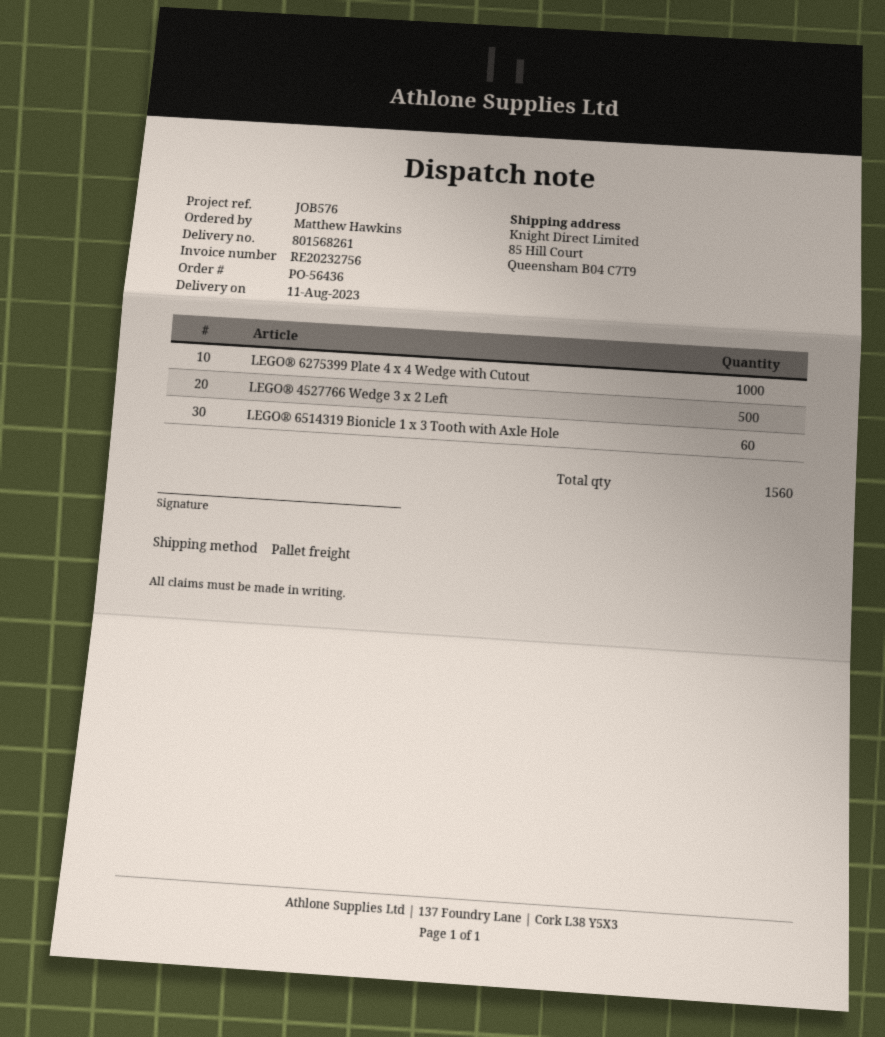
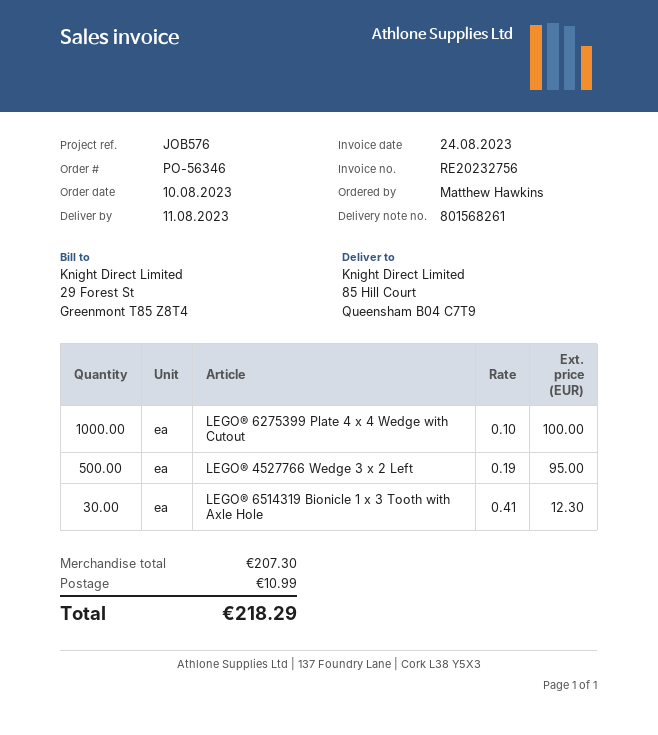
order number: PO-56436 -> PO-56346
LEGO® 6514319 Bionicle 1 x 3 Tooth with Axle Hole: 60 -> 30

